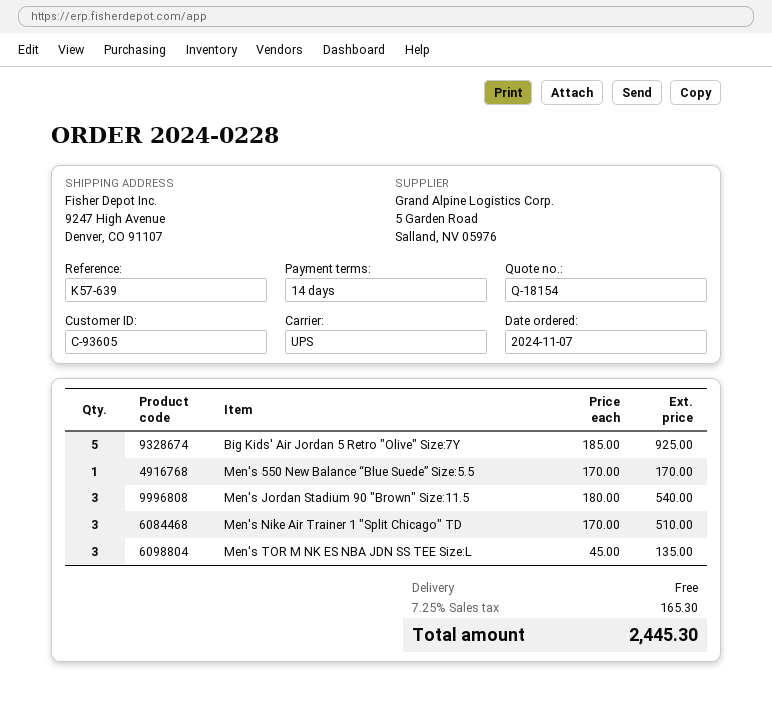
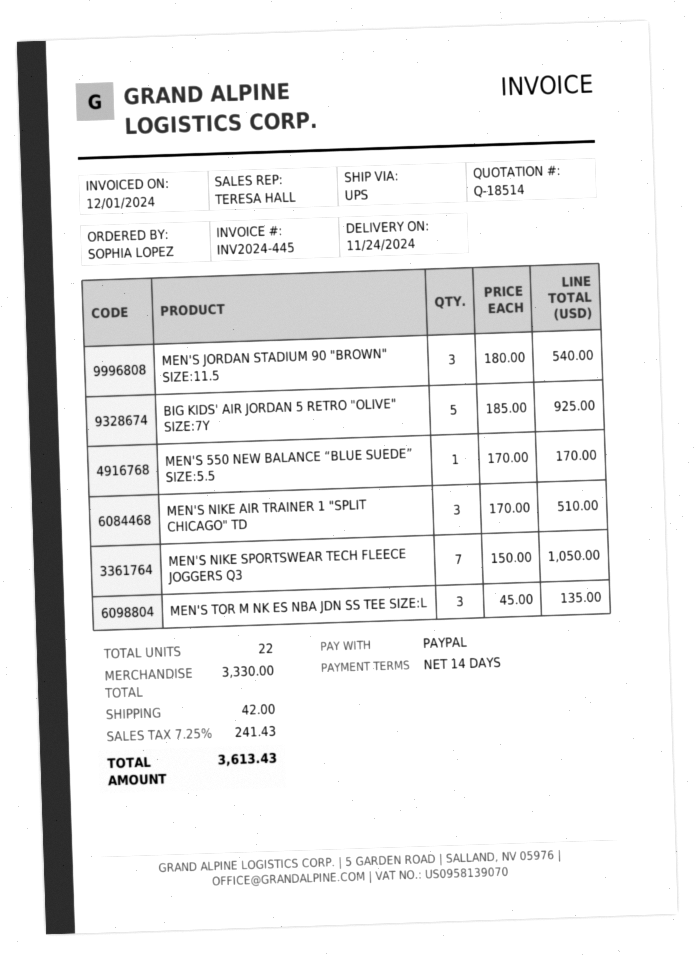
quote number: Q-18154 -> Q-18514
MEN'S NIKE SPORTSWEAR TECH FLEECE JOGGERS Q3: none -> 7 x 150.00 = 1050.00
shipping: 0.00 -> 42.00
tax: 7.25% = 165.30 -> 7.25% = 241.43
total: 2445.30 -> 3613.43

